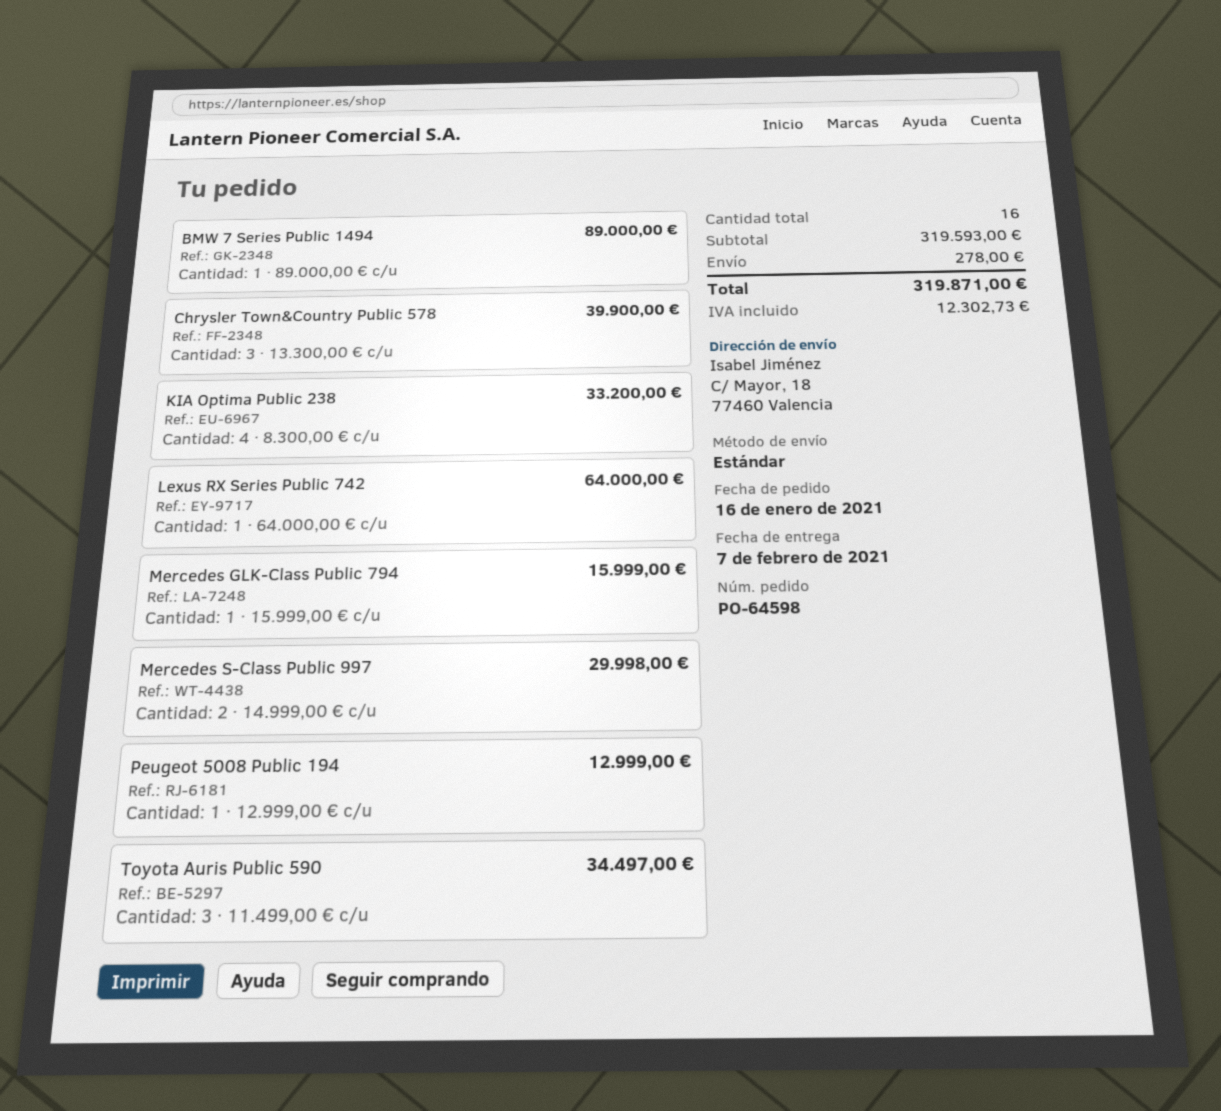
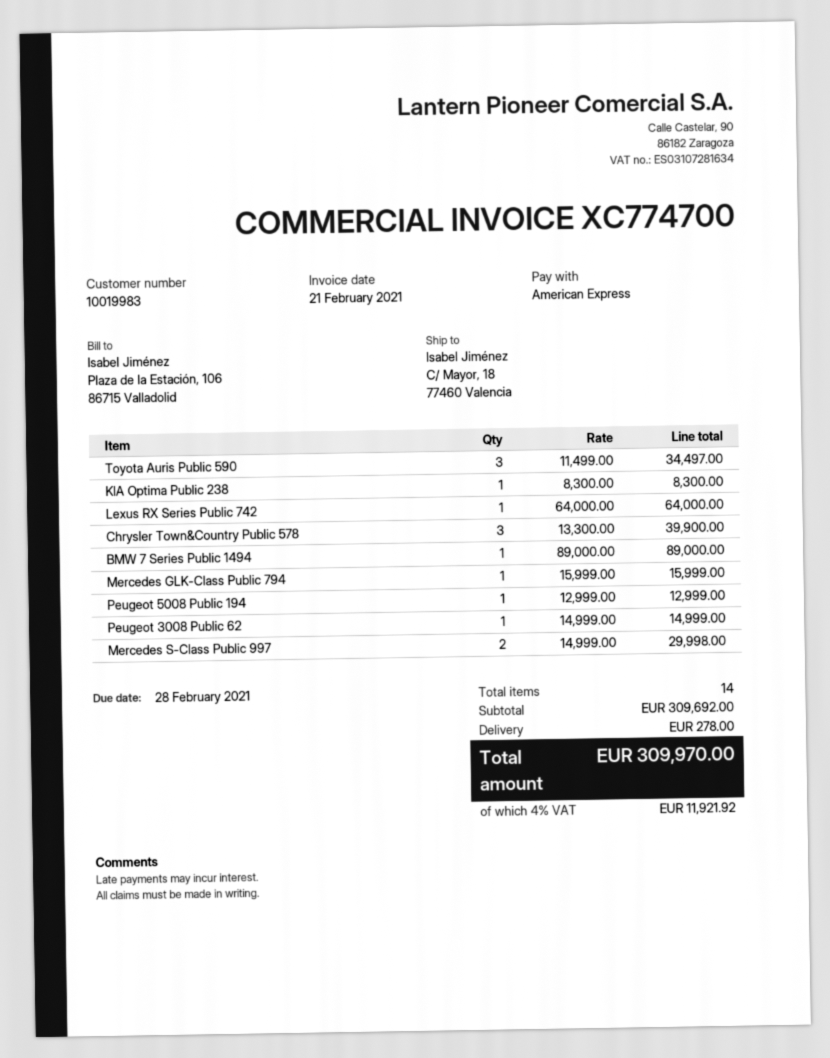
KIA Optima Public 238: 4 x 8300.00 = 33200.00 -> 1 x 8300.00 = 8300.00
Peugeot 3008 Public 62: none -> 1 x 14999.00 = 14999.00
total quantity: 16 -> 14
subtotal: 319593.00 -> 309692.00
tax: 12302.73 -> 11921.92
total: 319871.00 -> 309970.00

